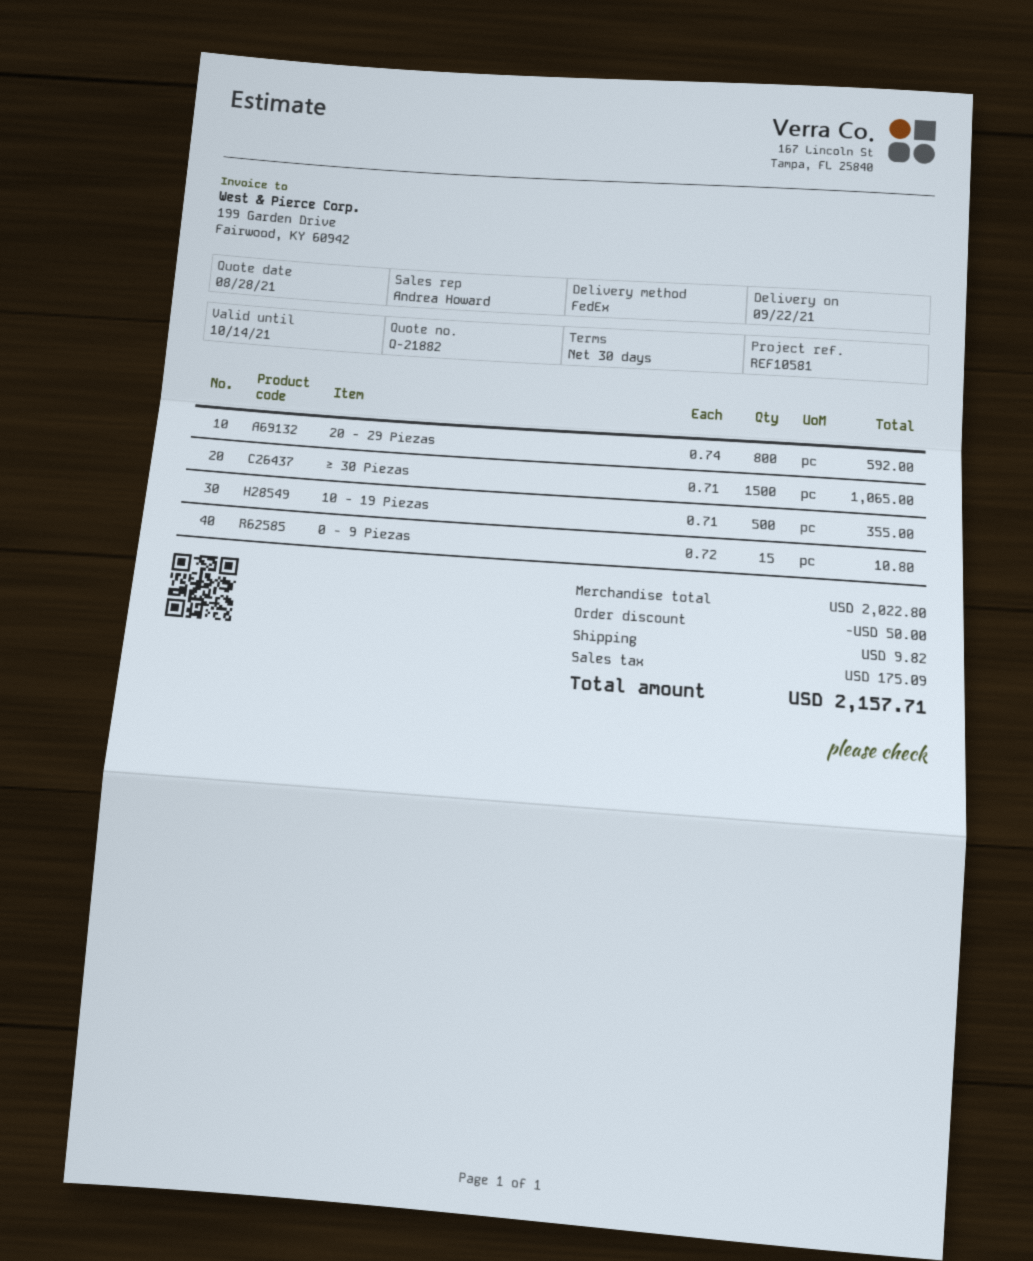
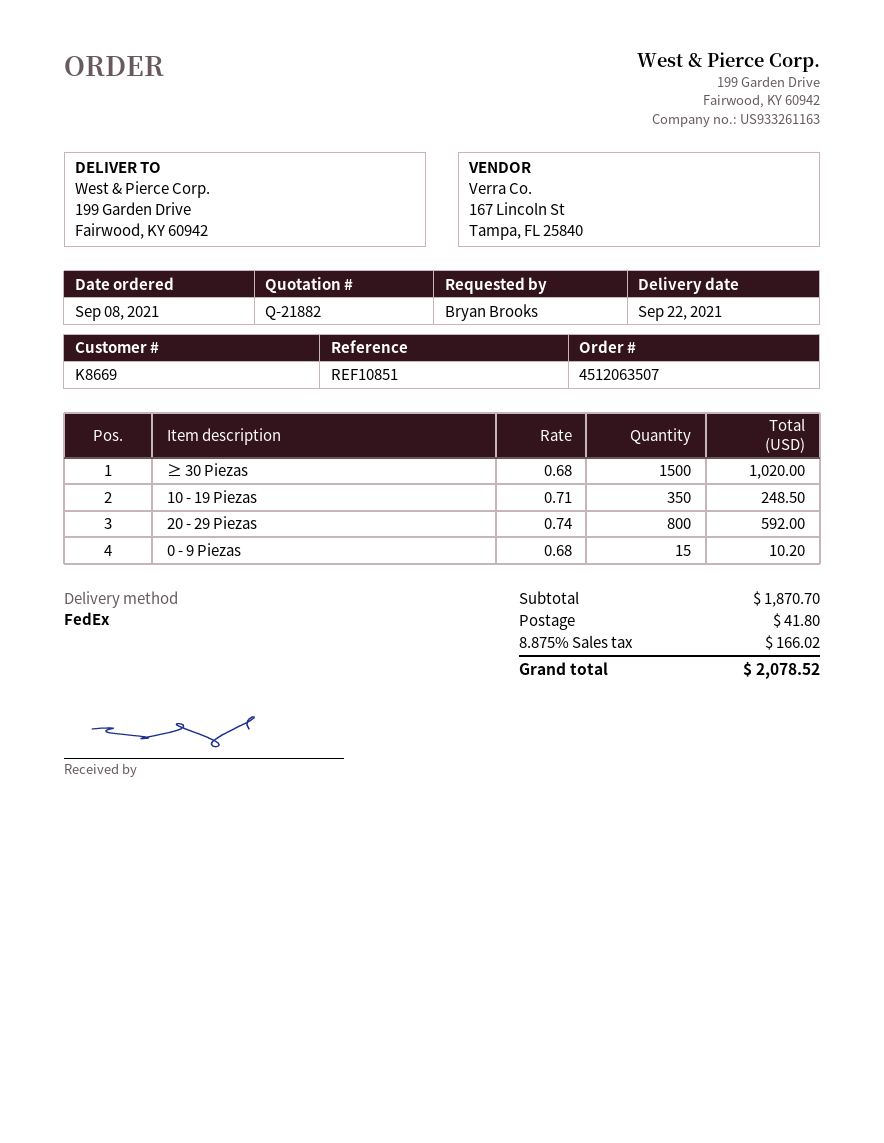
reference: REF10581 -> REF10851
≥ 30 Piezas: 1500 x 0.71 = 1065.00 -> 1500 x 0.68 = 1020.00
10 - 19 Piezas: 500 x 0.71 = 355.00 -> 350 x 0.71 = 248.50
0 - 9 Piezas: 15 x 0.72 = 10.80 -> 15 x 0.68 = 10.20
subtotal: 2022.80 -> 1870.70
discount: 50.00 -> none
shipping: 9.82 -> 41.80
tax: 175.09 -> 166.02
total: 2157.71 -> 2078.52

